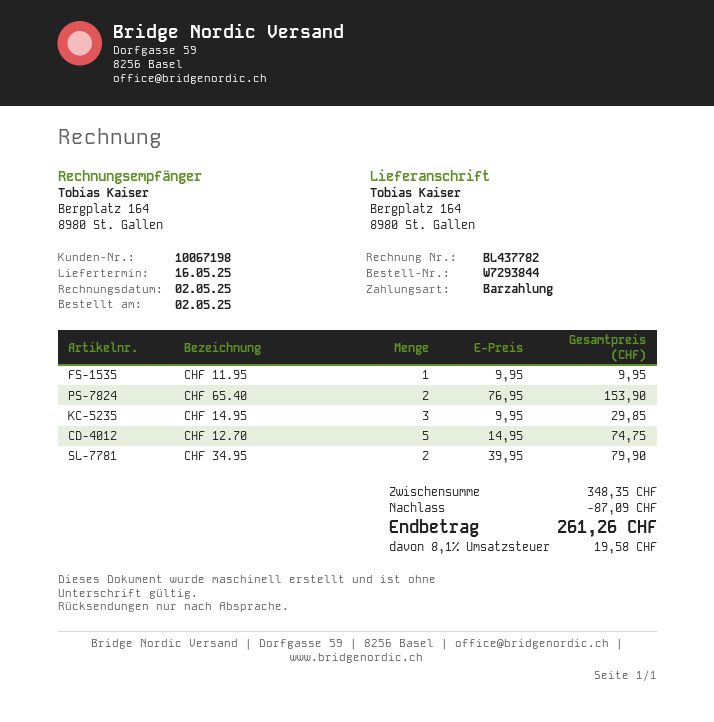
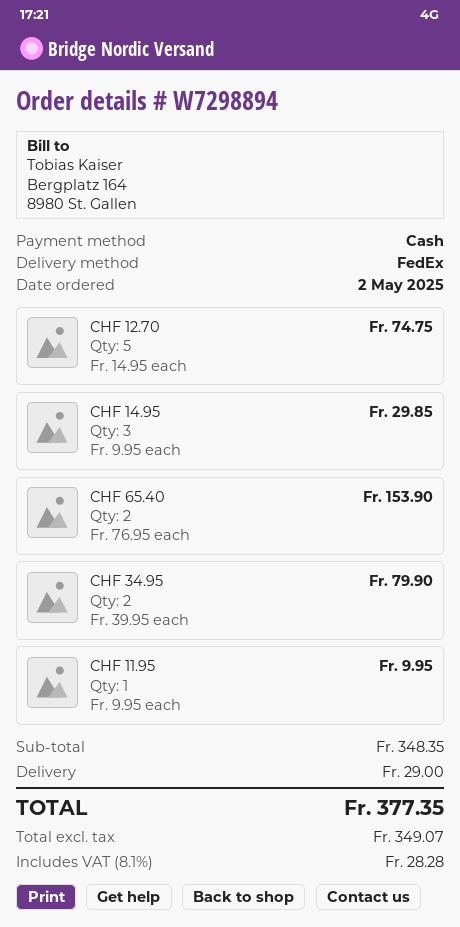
order number: W7293844 -> W7298894
discount: 87.09 -> none
shipping: none -> 29.00
tax: 8.1% = 19.58 -> 8.1% = 28.28
total: 261.26 -> 377.35

